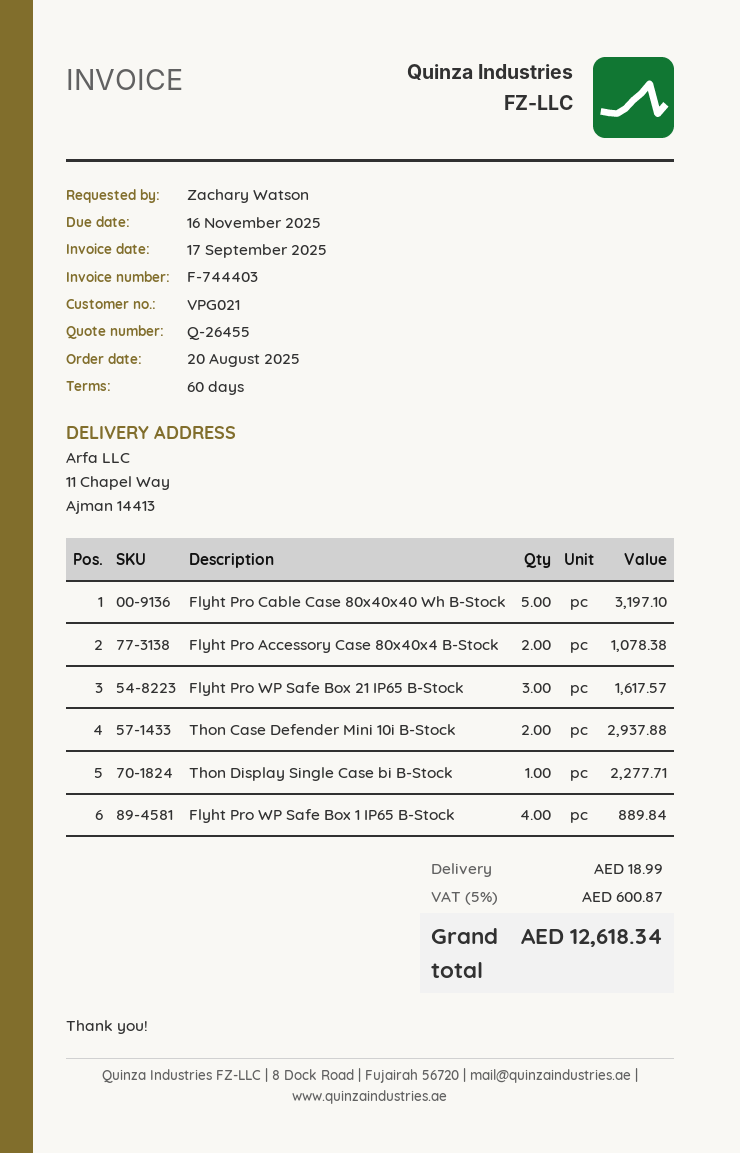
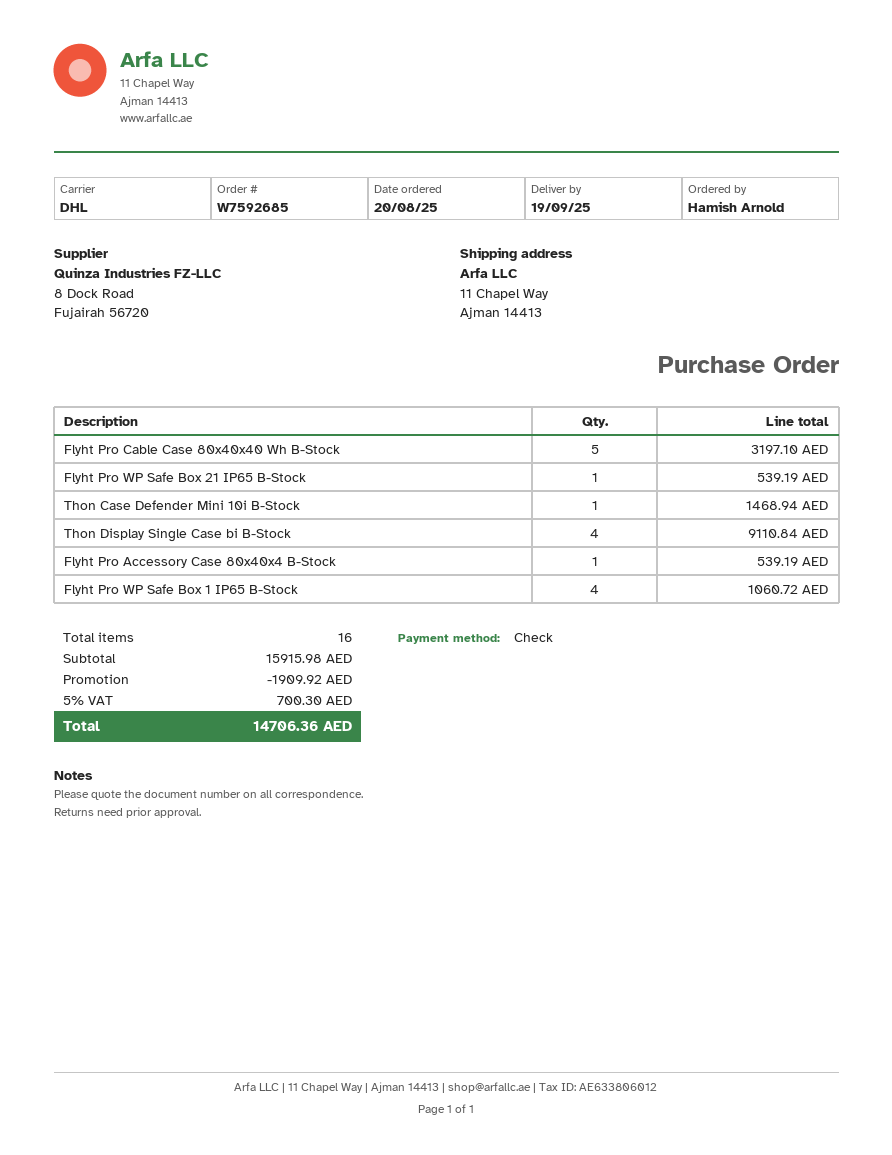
ordered by: Zachary Watson -> Hamish Arnold
Flyht Pro Accessory Case 80x40x4 B-Stock: 2 for 1078.38 -> 1 for 539.19
Flyht Pro WP Safe Box 21 IP65 B-Stock: 3 for 1617.57 -> 1 for 539.19
Thon Case Defender Mini 10i B-Stock: 2 for 2937.88 -> 1 for 1468.94
Thon Display Single Case bi B-Stock: 1 for 2277.71 -> 4 for 9110.84
Flyht Pro WP Safe Box 1 IP65 B-Stock: 4 for 889.84 -> 4 for 1060.72
discount: none -> 1909.92
shipping: 18.99 -> none
tax: 5% = 600.87 -> 5% = 700.30
total: 12618.34 -> 14706.36

